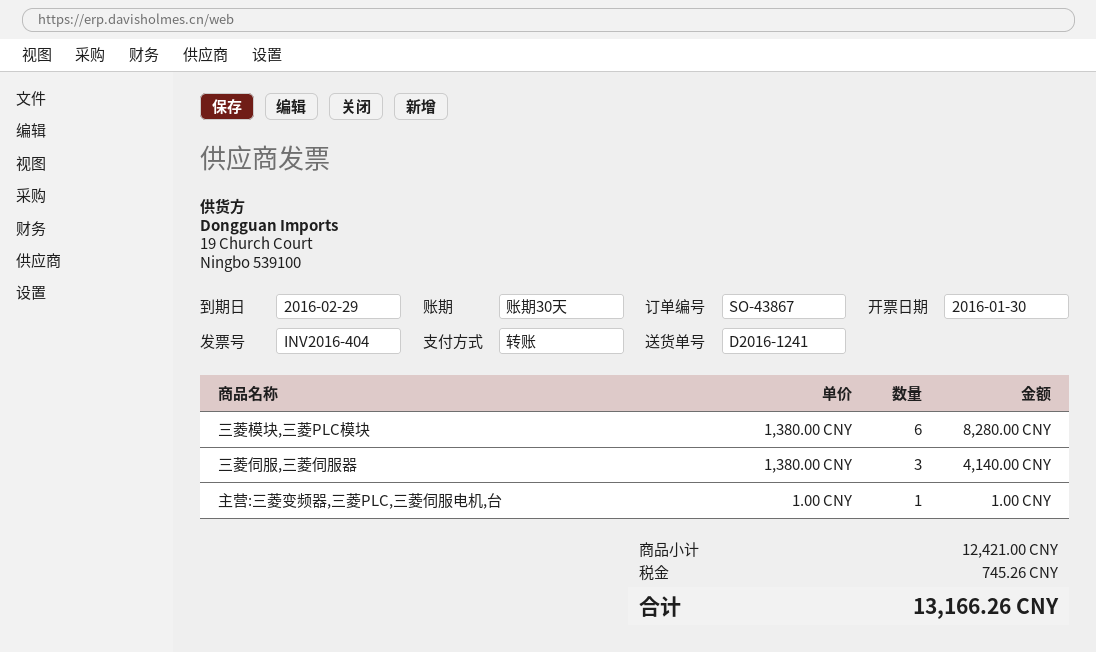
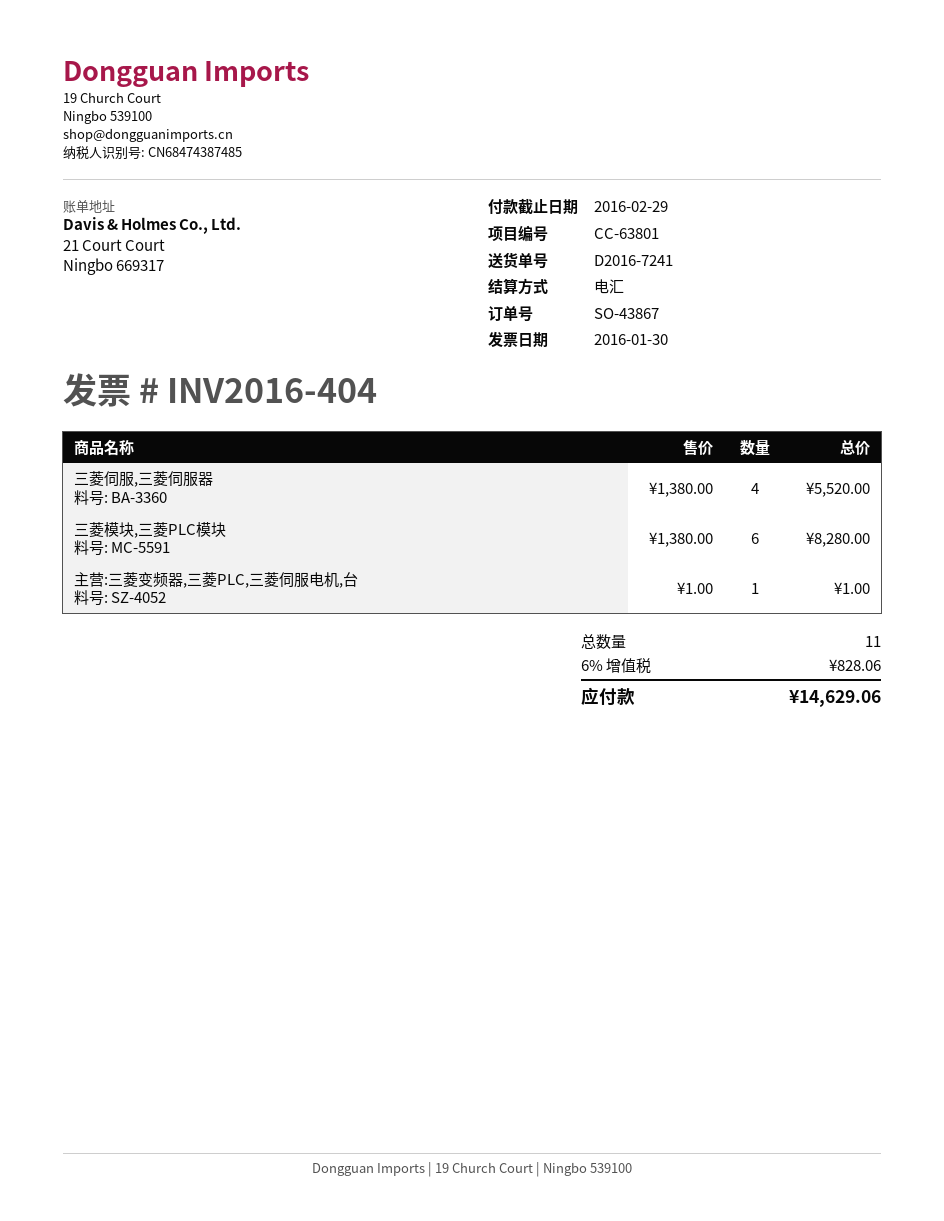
delivery note number: D2016-1241 -> D2016-7241
三菱伺服,三菱伺服器: 3 x 1380.00 = 4140.00 -> 4 x 1380.00 = 5520.00
tax: 745.26 -> 828.06
total: 13166.26 -> 14629.06

